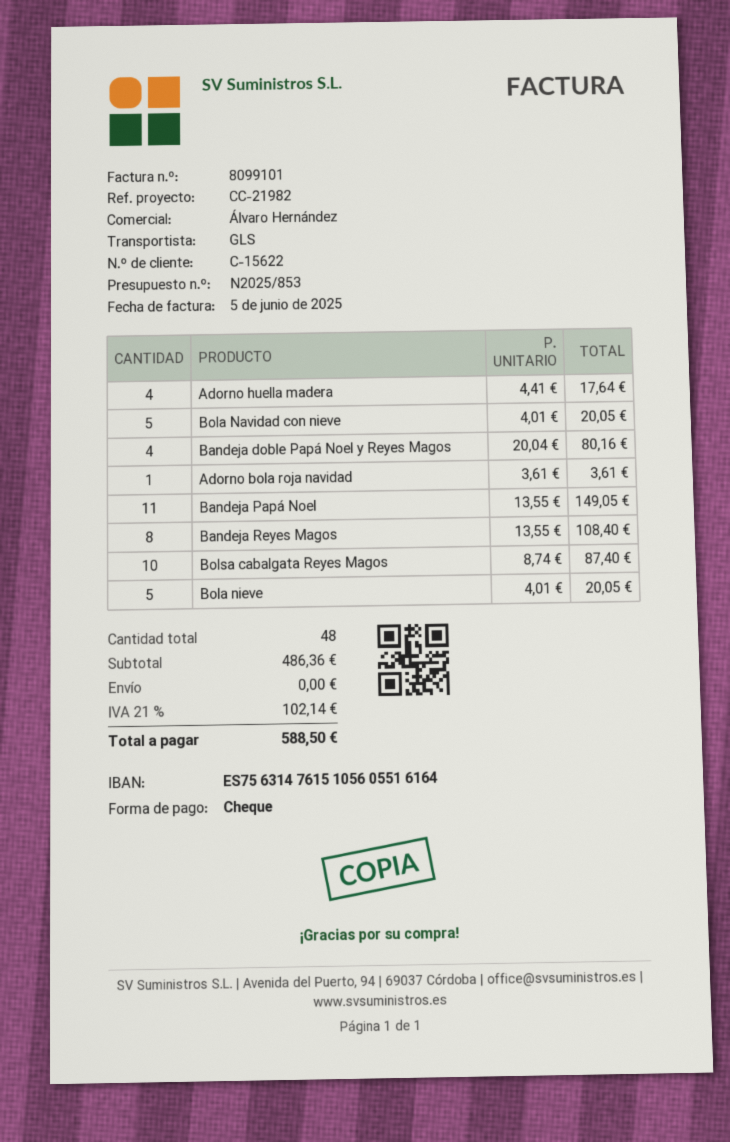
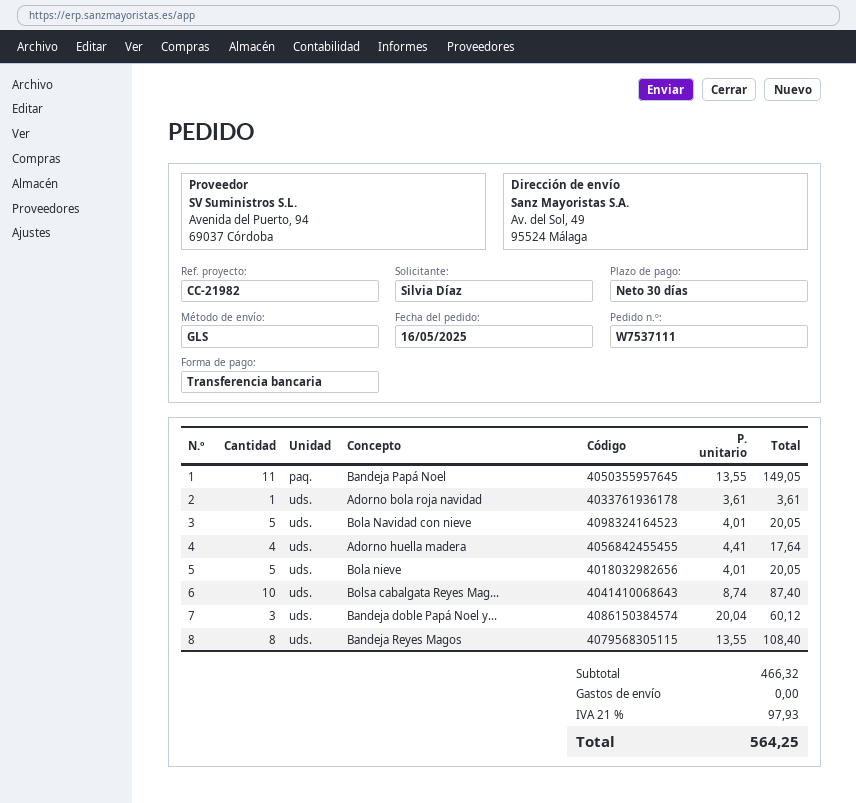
payment method: cheque -> bank transfer
Bandeja doble Papá Noel y Reyes Magos: 4 x 20.04 = 80.16 -> 3 x 20.04 = 60.12
subtotal: 486.36 -> 466.32
tax: 21% = 102.14 -> 21% = 97.93
total: 588.50 -> 564.25

